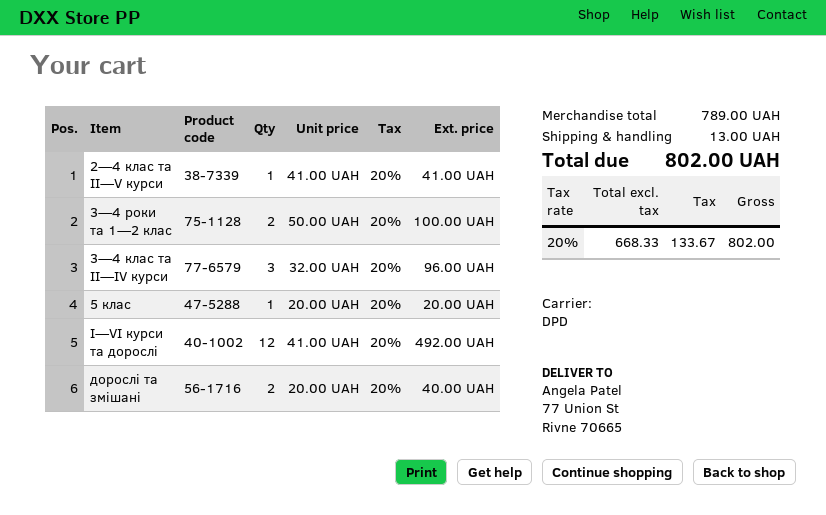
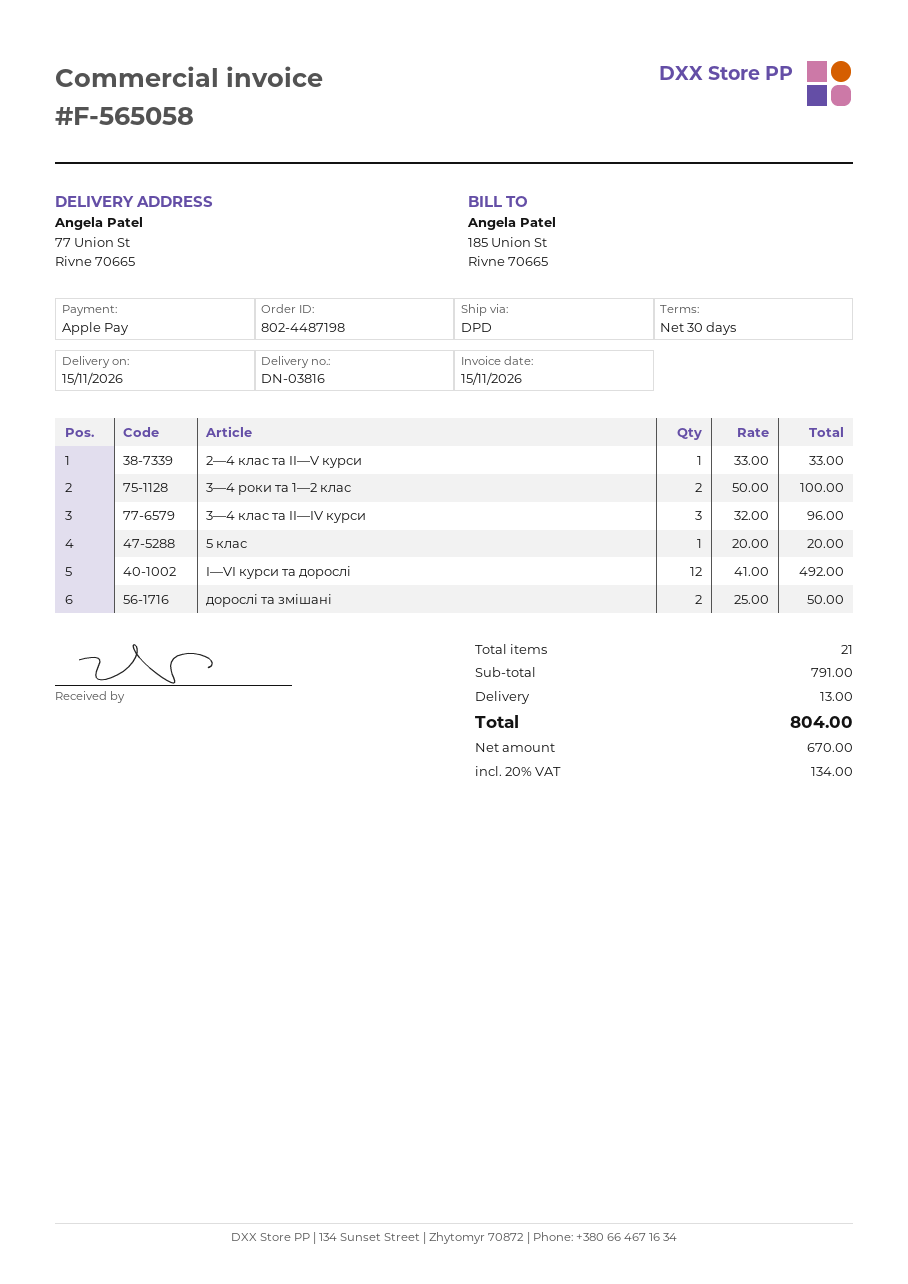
2—4 клас та II—V курси: 1 x 41.00 = 41.00 -> 1 x 33.00 = 33.00
дорослі та змішані: 2 x 20.00 = 40.00 -> 2 x 25.00 = 50.00
subtotal: 789.00 -> 791.00
net: 668.33 -> 670.00
tax: 20% = 133.67 -> 20% = 134.00
total: 802.00 -> 804.00

